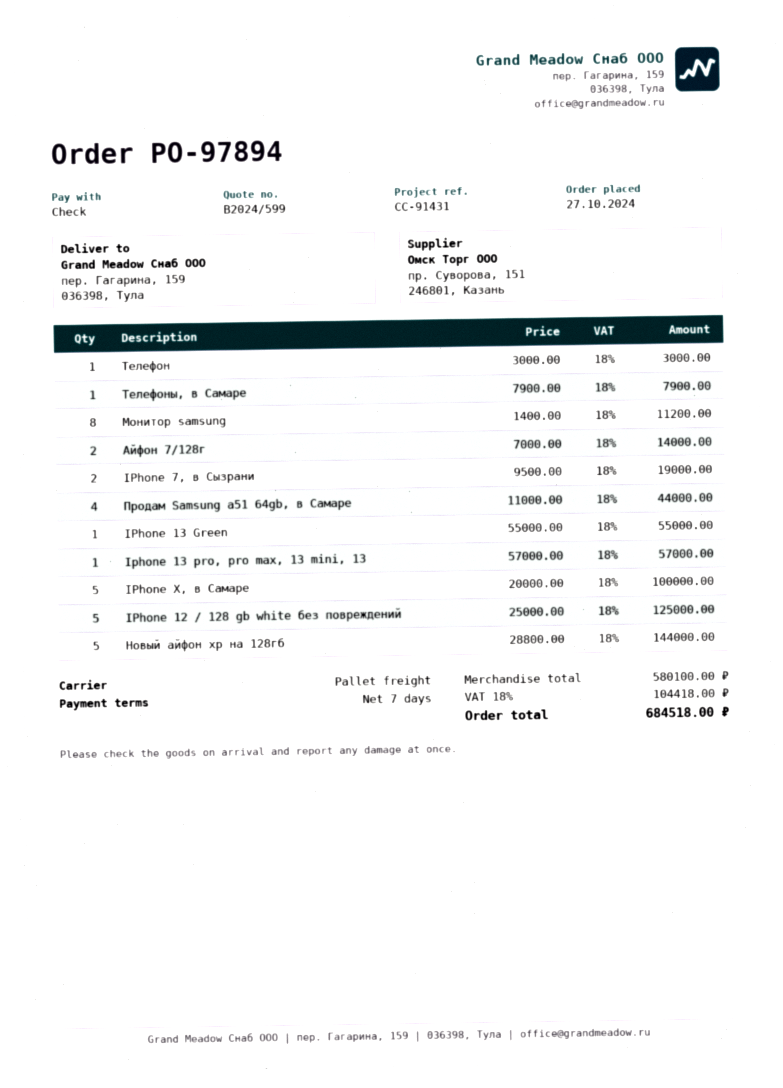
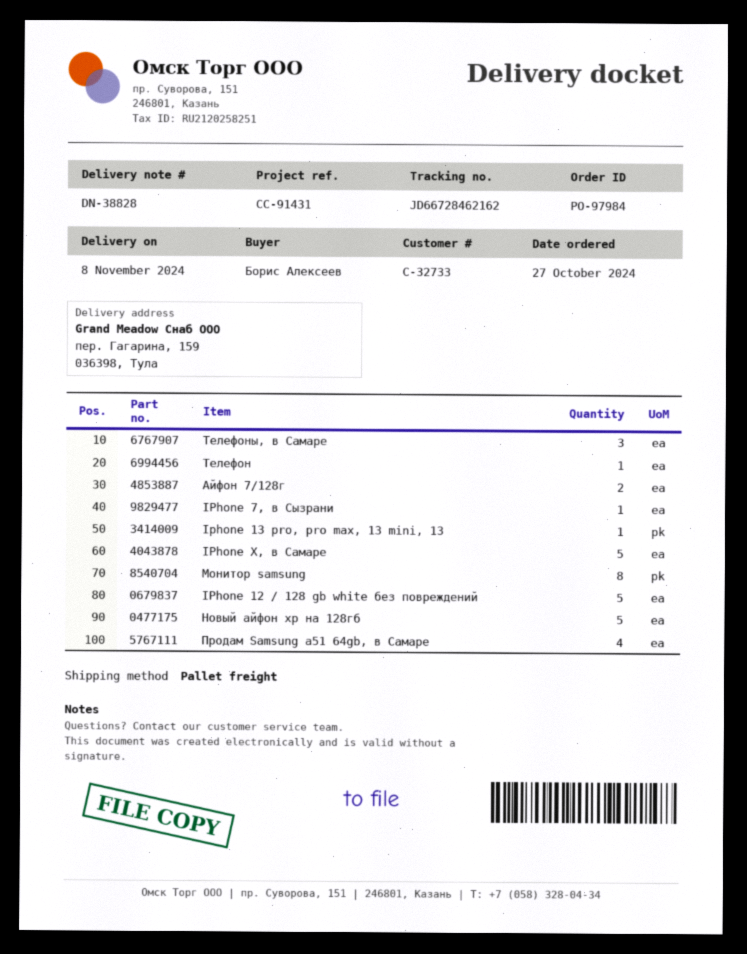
order number: PO-97894 -> PO-97984
Телефоны, в Самаре: 1 -> 3
IPhone 7, в Сызрани: 2 -> 1
IPhone 13 Green: 1 -> none

